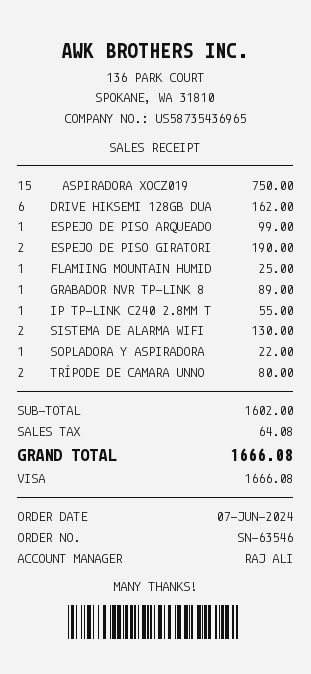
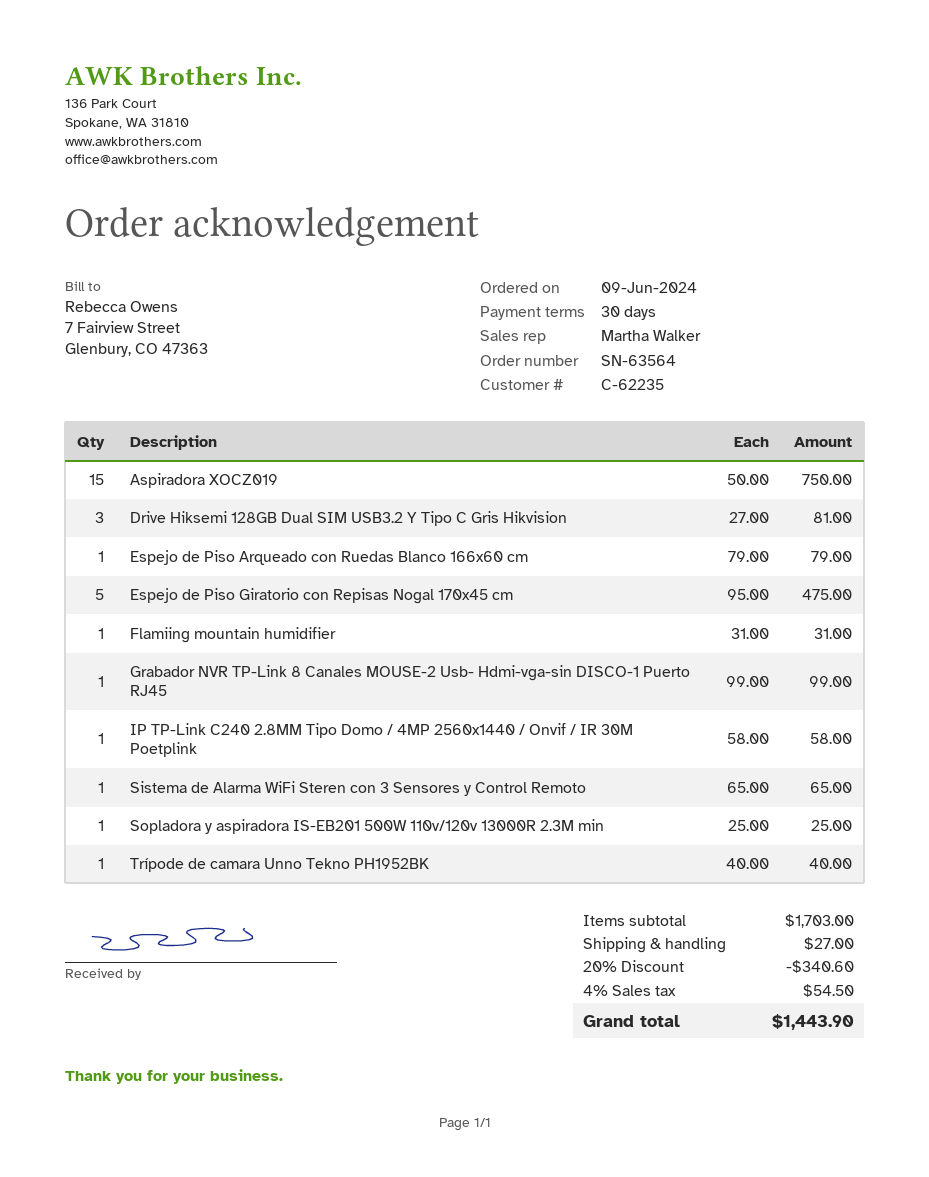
order number: SN-63546 -> SN-63564
order date: 2024-06-07 -> 2024-06-09
sales rep: RAJ ALI -> Martha Walker
DRIVE HIKSEMI 128GB DUA: 6 for 162.00 -> 3 for 81.00
ESPEJO DE PISO ARQUEADO: 1 for 99.00 -> 1 for 79.00
ESPEJO DE PISO GIRATORI: 2 for 190.00 -> 5 for 475.00
FLAMIING MOUNTAIN HUMID: 1 for 25.00 -> 1 for 31.00
GRABADOR NVR TP-LINK 8: 1 for 89.00 -> 1 for 99.00
IP TP-LINK C240 2.8MM T: 1 for 55.00 -> 1 for 58.00
SISTEMA DE ALARMA WIFI: 2 for 130.00 -> 1 for 65.00
SOPLADORA Y ASPIRADORA: 1 for 22.00 -> 1 for 25.00
TRÍPODE DE CAMARA UNNO: 2 for 80.00 -> 1 for 40.00
subtotal: 1602.00 -> 1703.00
discount: none -> 20% = 340.60
shipping: none -> 27.00
tax: 64.08 -> 54.50
total: 1666.08 -> 1443.90

